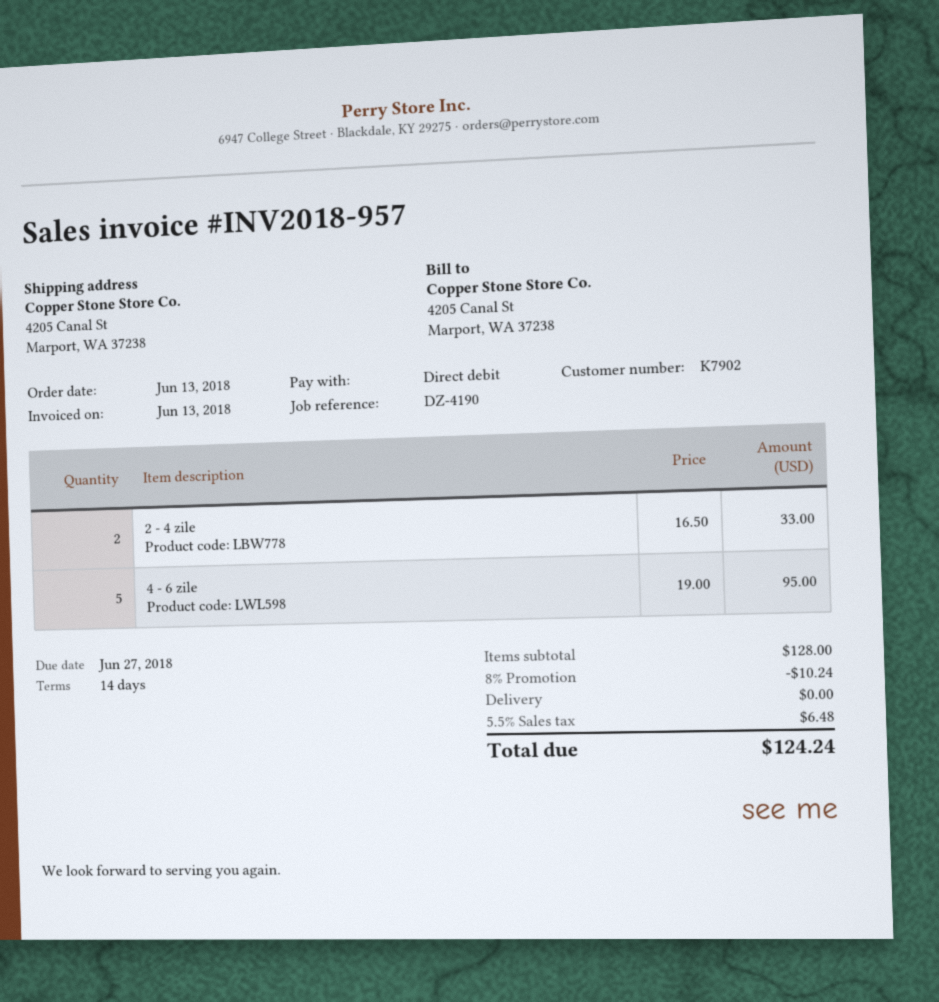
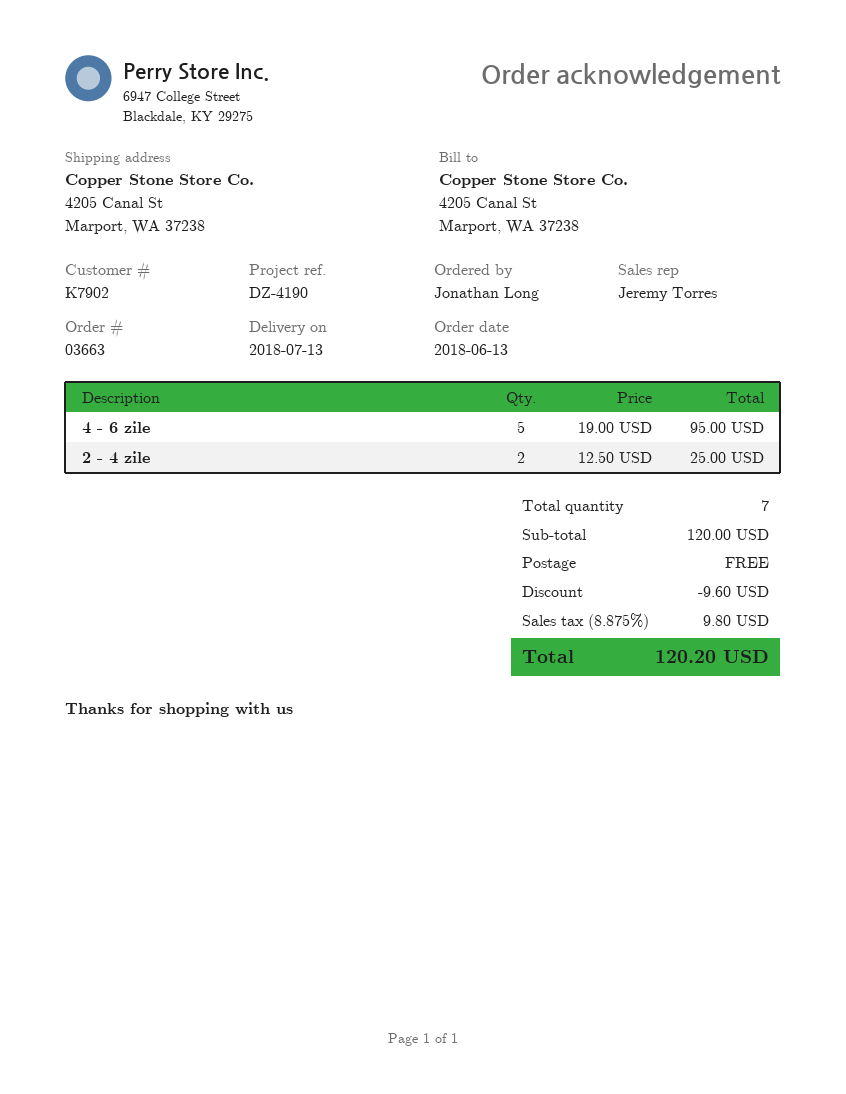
2 - 4 zile: 2 x 16.50 = 33.00 -> 2 x 12.50 = 25.00
subtotal: 128.00 -> 120.00
discount: 10.24 -> 9.60
tax: 5.5% = 6.48 -> 8.875% = 9.80
total: 124.24 -> 120.20

